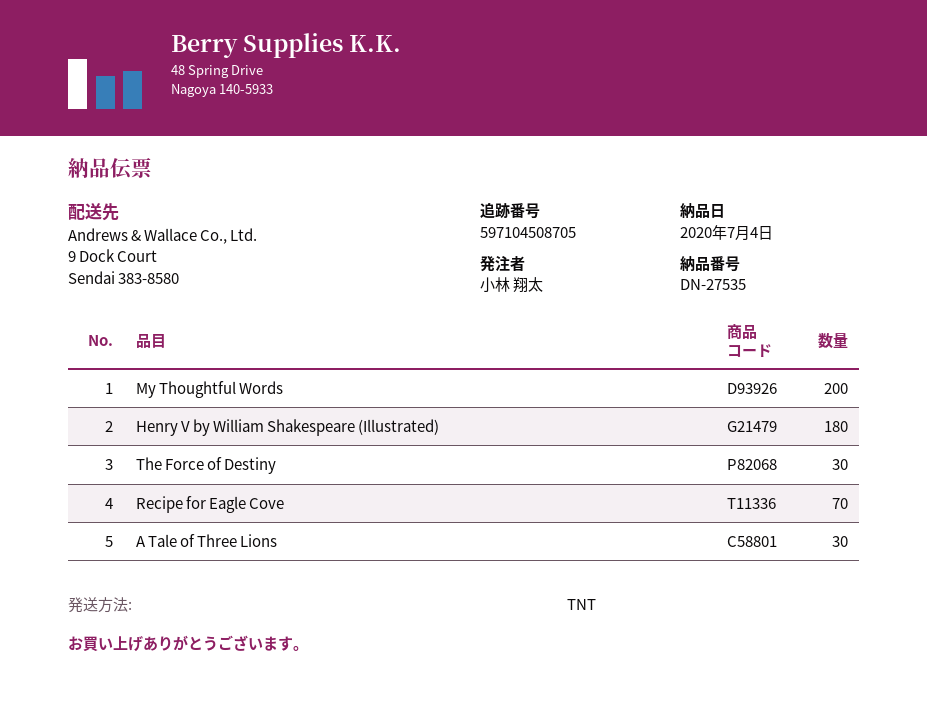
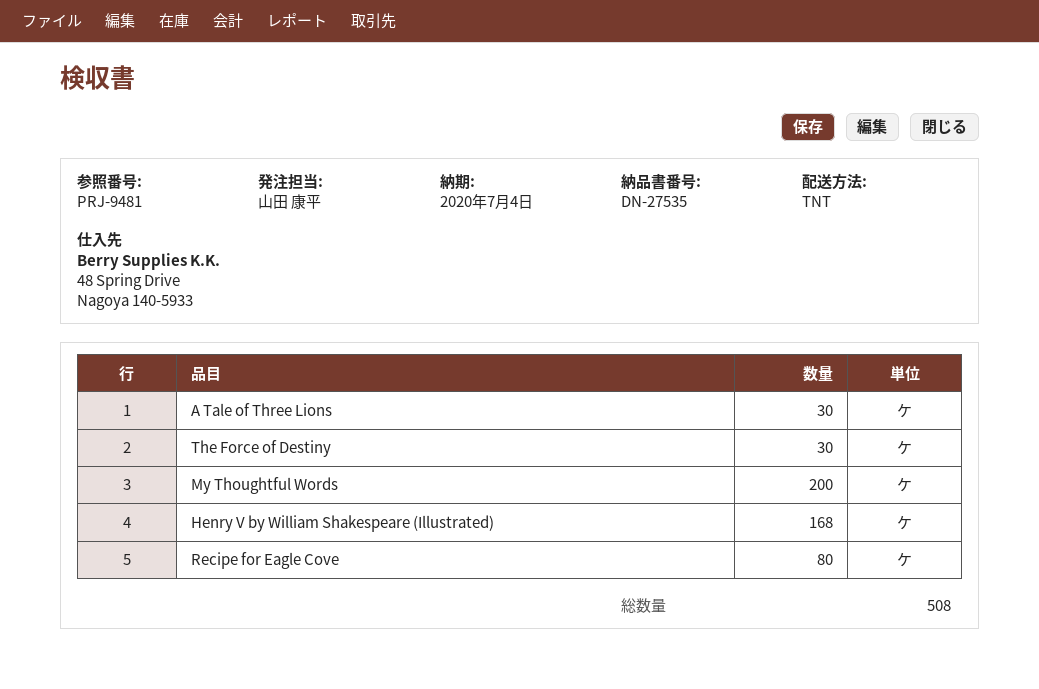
ordered by: 小林 翔太 -> 山田 康平
Henry V by William Shakespeare (Illustrated): 180 -> 168
Recipe for Eagle Cove: 70 -> 80

